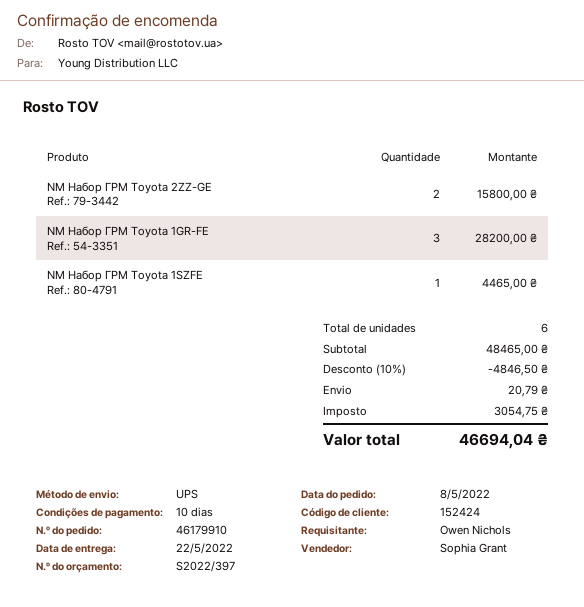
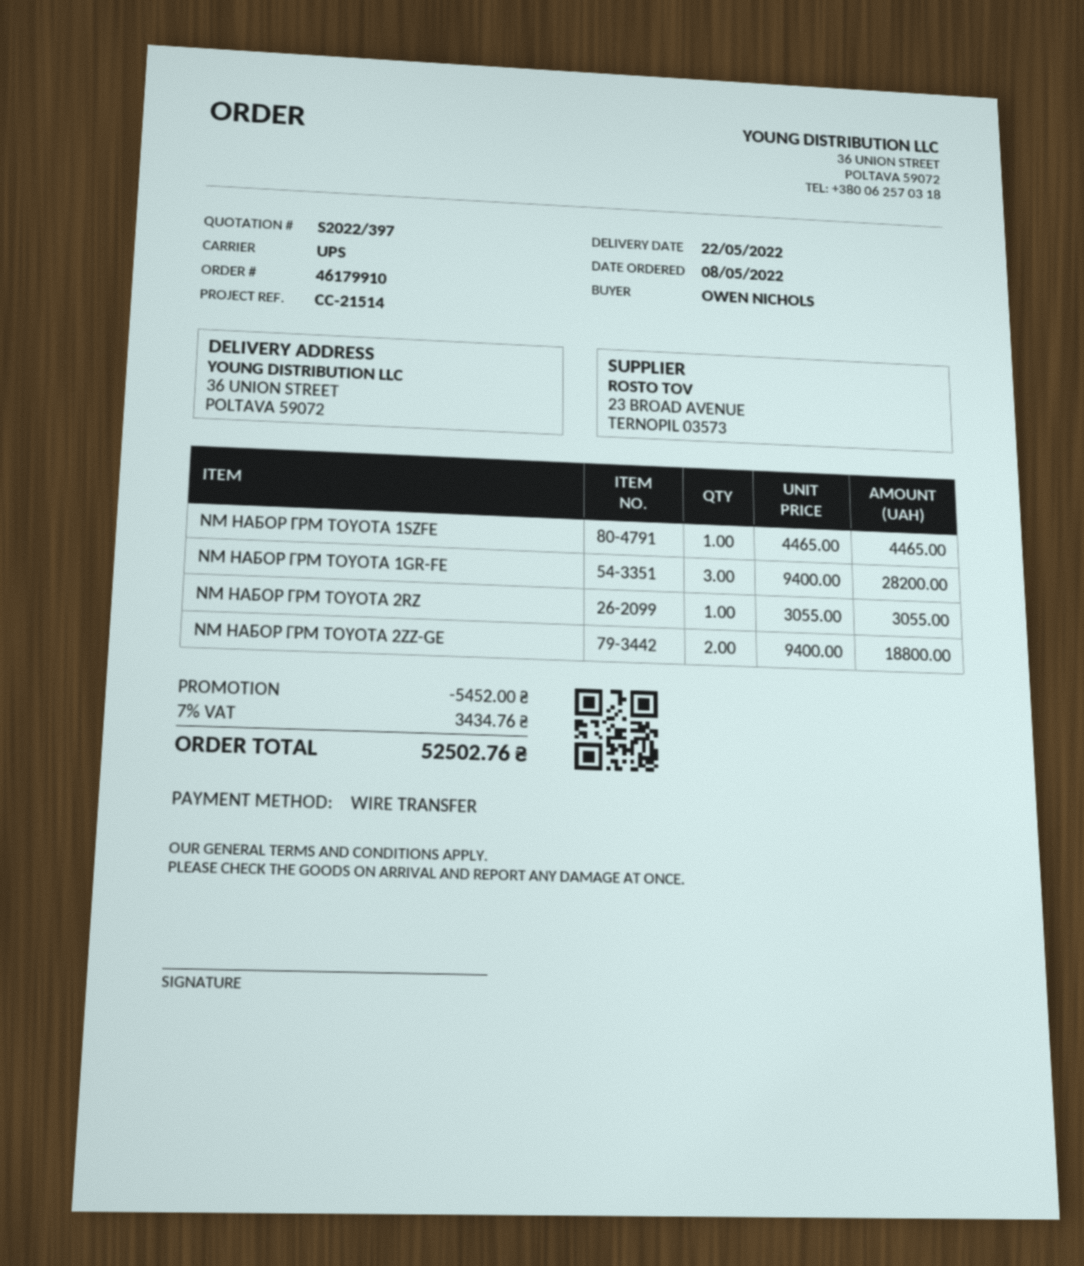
NM Набор ГРМ Toyota 2ZZ-GE: 2 for 15800.00 -> 2 for 18800.00
NM НАБОР ГРМ TOYOTA 2RZ: none -> 1 for 3055.00
discount: 4846.50 -> 5452.00
shipping: 20.79 -> none
tax: 3054.75 -> 3434.76
total: 46694.04 -> 52502.76

